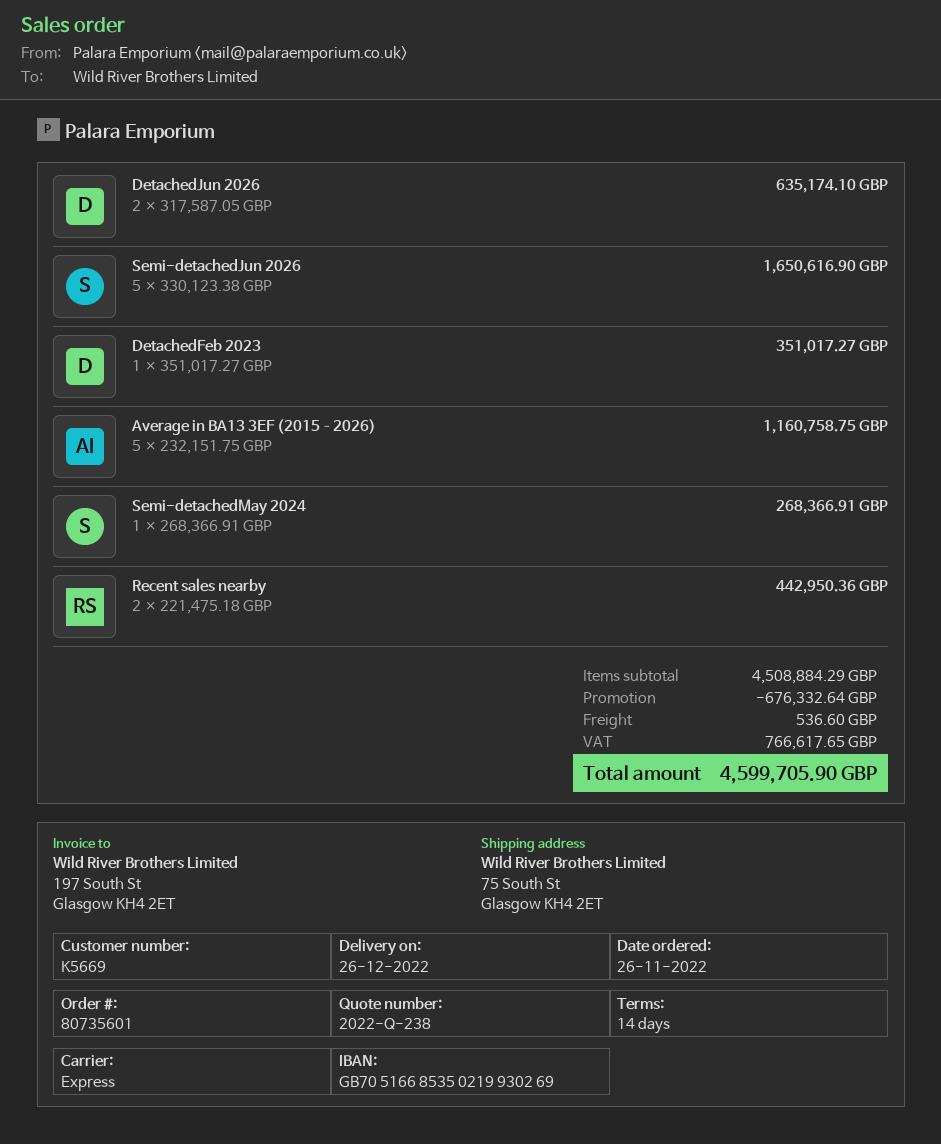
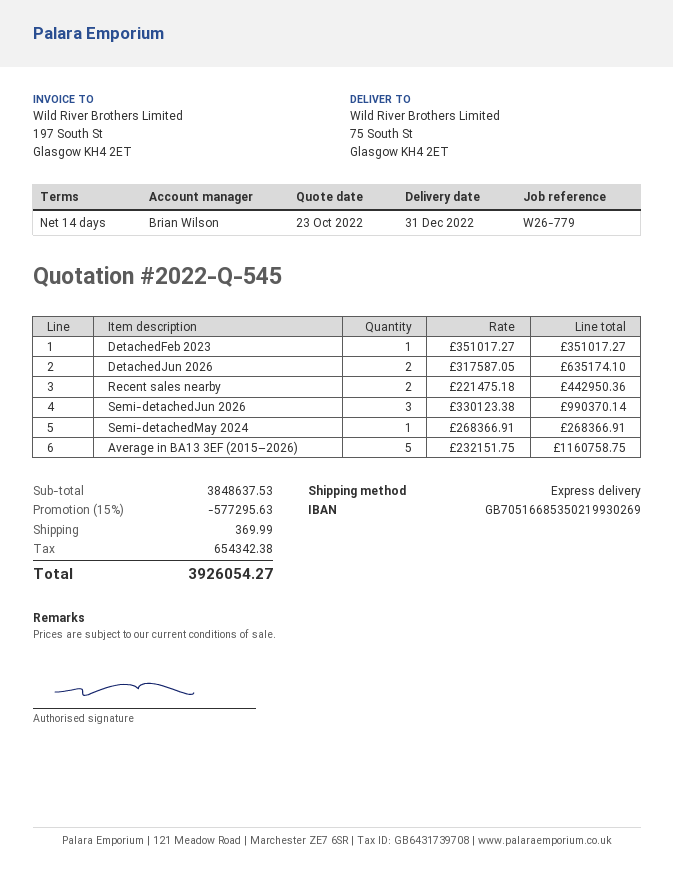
quote number: 2022-Q-238 -> 2022-Q-545
delivery date: 2022-12-26 -> 2022-12-31
Semi-detachedJun 2026: 5 x 330123.38 = 1650616.90 -> 3 x 330123.38 = 990370.14
subtotal: 4508884.29 -> 3848637.53
discount: 676332.64 -> 577295.63
shipping: 536.60 -> 369.99
tax: 766617.65 -> 654342.38
total: 4599705.90 -> 3926054.27

